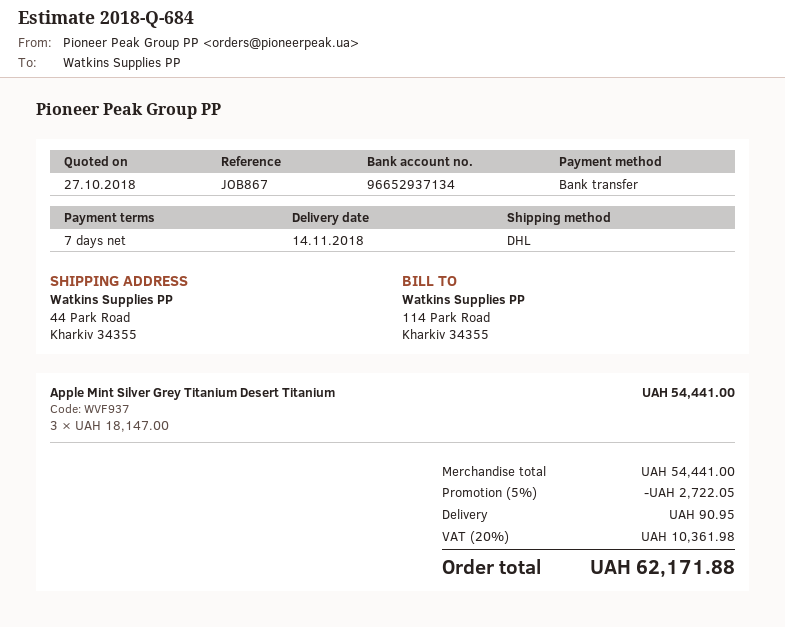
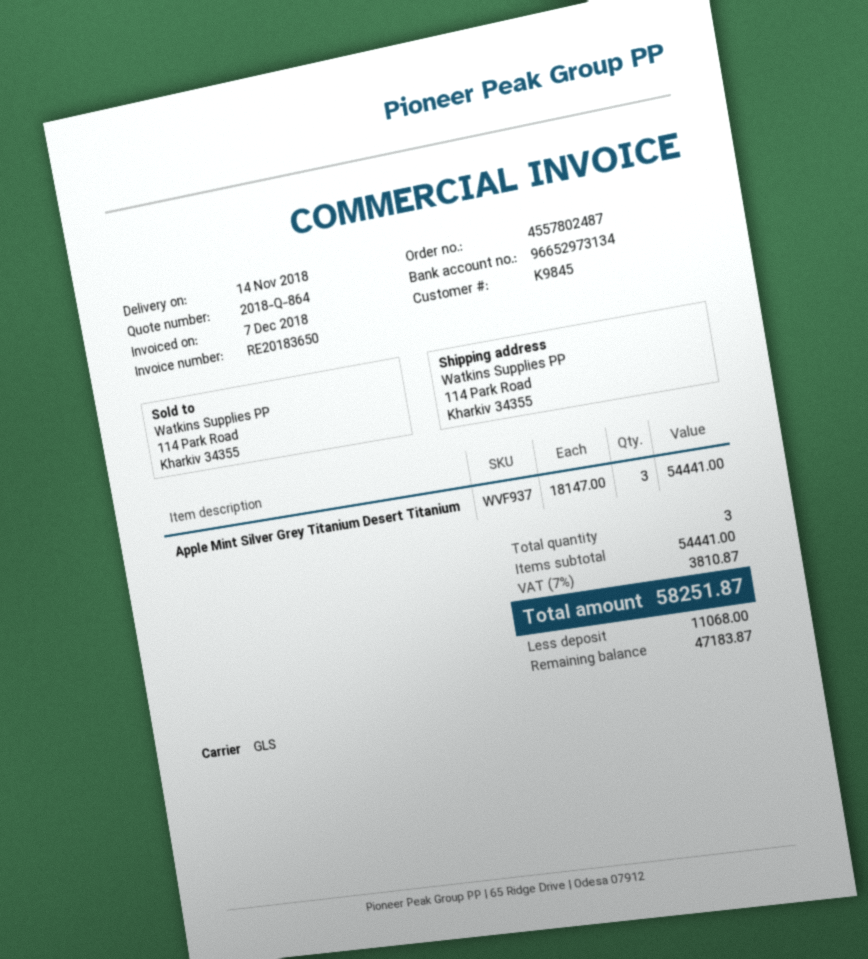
quote number: 2018-Q-684 -> 2018-Q-864
bank account: 96652937134 -> 96652973134
shipping method: DHL -> GLS
ship to: 44 Park Road, Kharkiv 34355 -> 114 Park Road, Kharkiv 34355
discount: 5% = 2722.05 -> none
shipping: 90.95 -> none
tax: 20% = 10361.98 -> 7% = 3810.87
total: 62171.88 -> 58251.87

